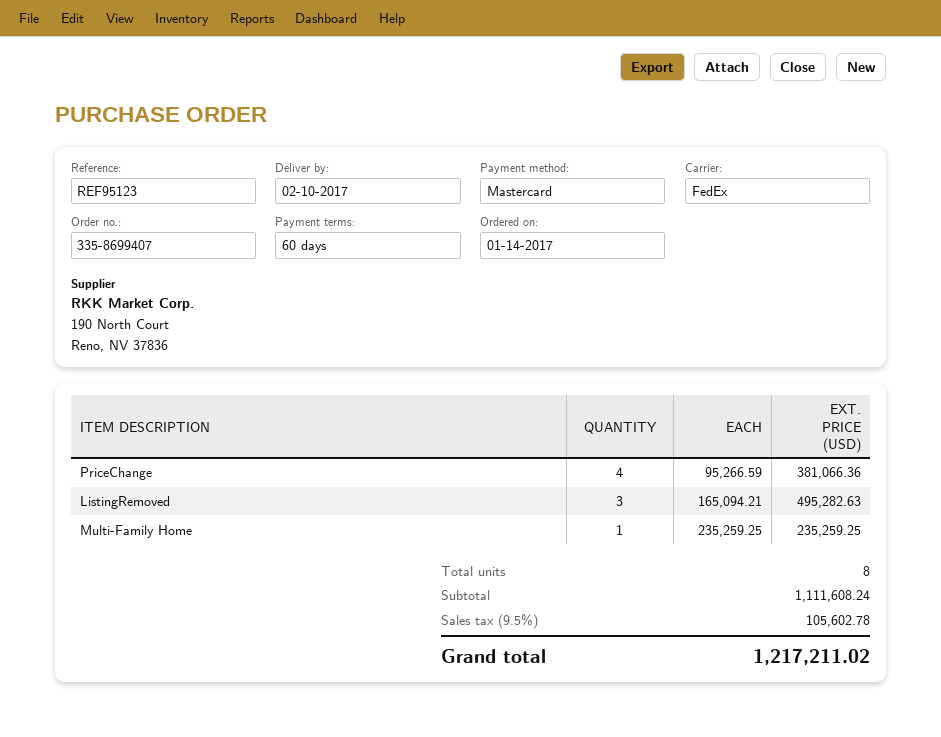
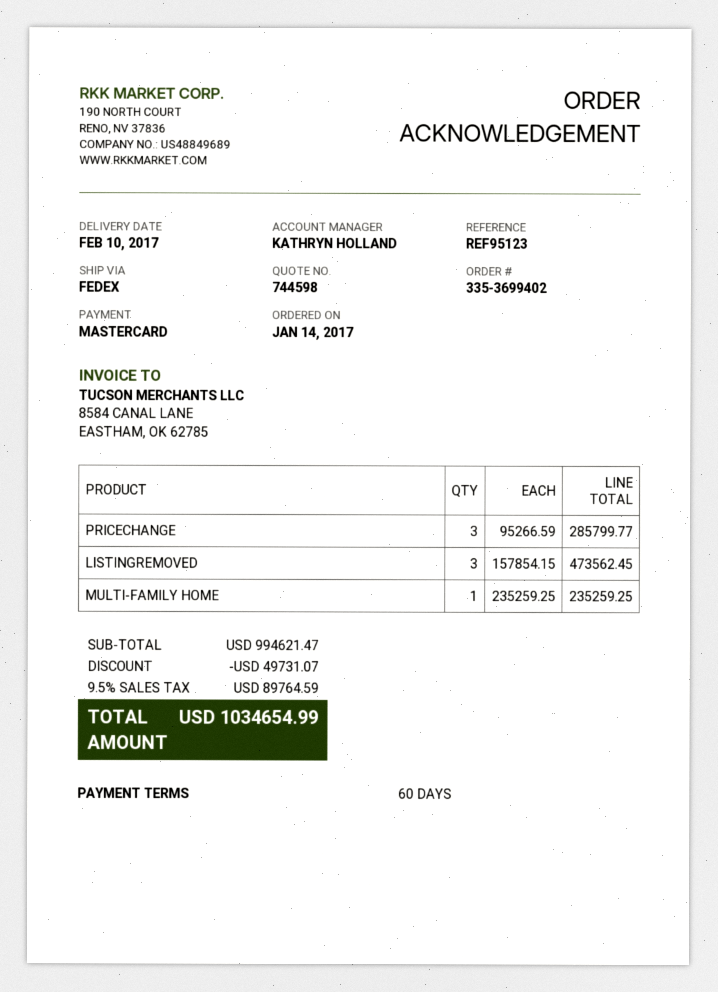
order number: 335-8699407 -> 335-3699402
PriceChange: 4 x 95266.59 = 381066.36 -> 3 x 95266.59 = 285799.77
ListingRemoved: 3 x 165094.21 = 495282.63 -> 3 x 157854.15 = 473562.45
subtotal: 1111608.24 -> 994621.47
discount: none -> 49731.07
tax: 9.5% = 105602.78 -> 9.5% = 89764.59
total: 1217211.02 -> 1034654.99

